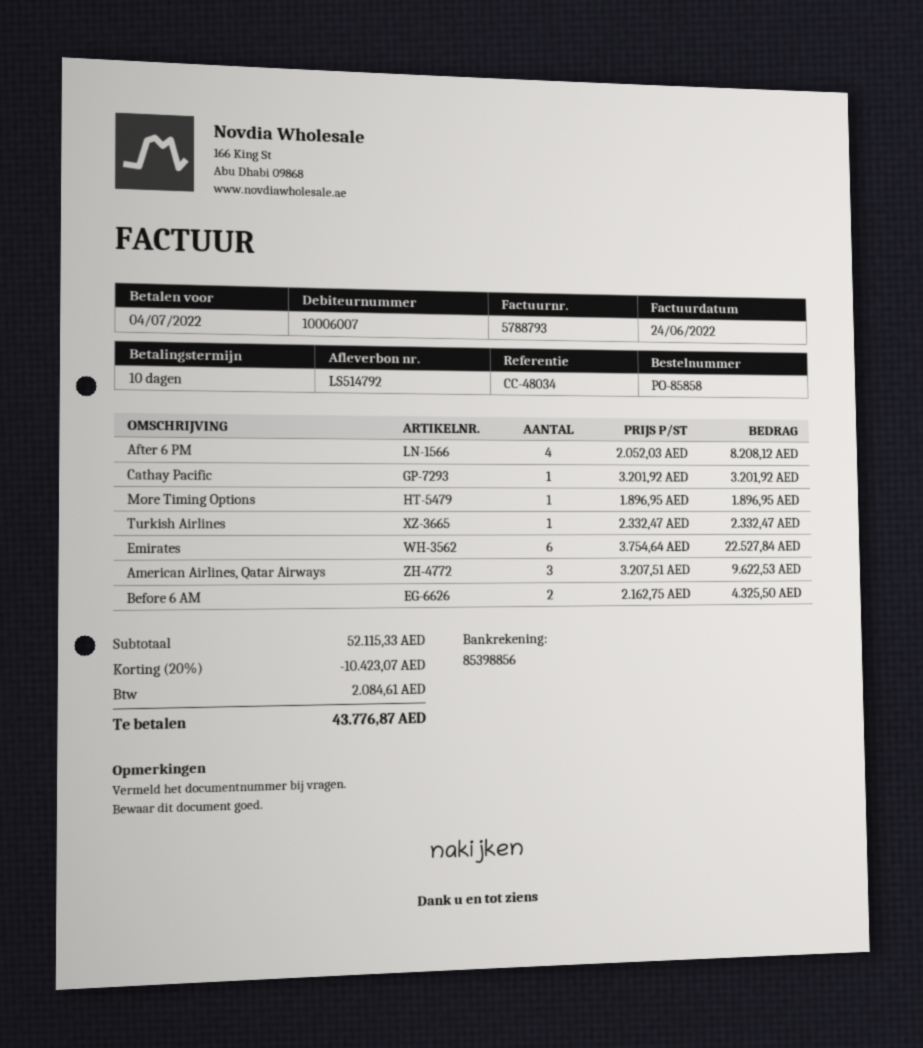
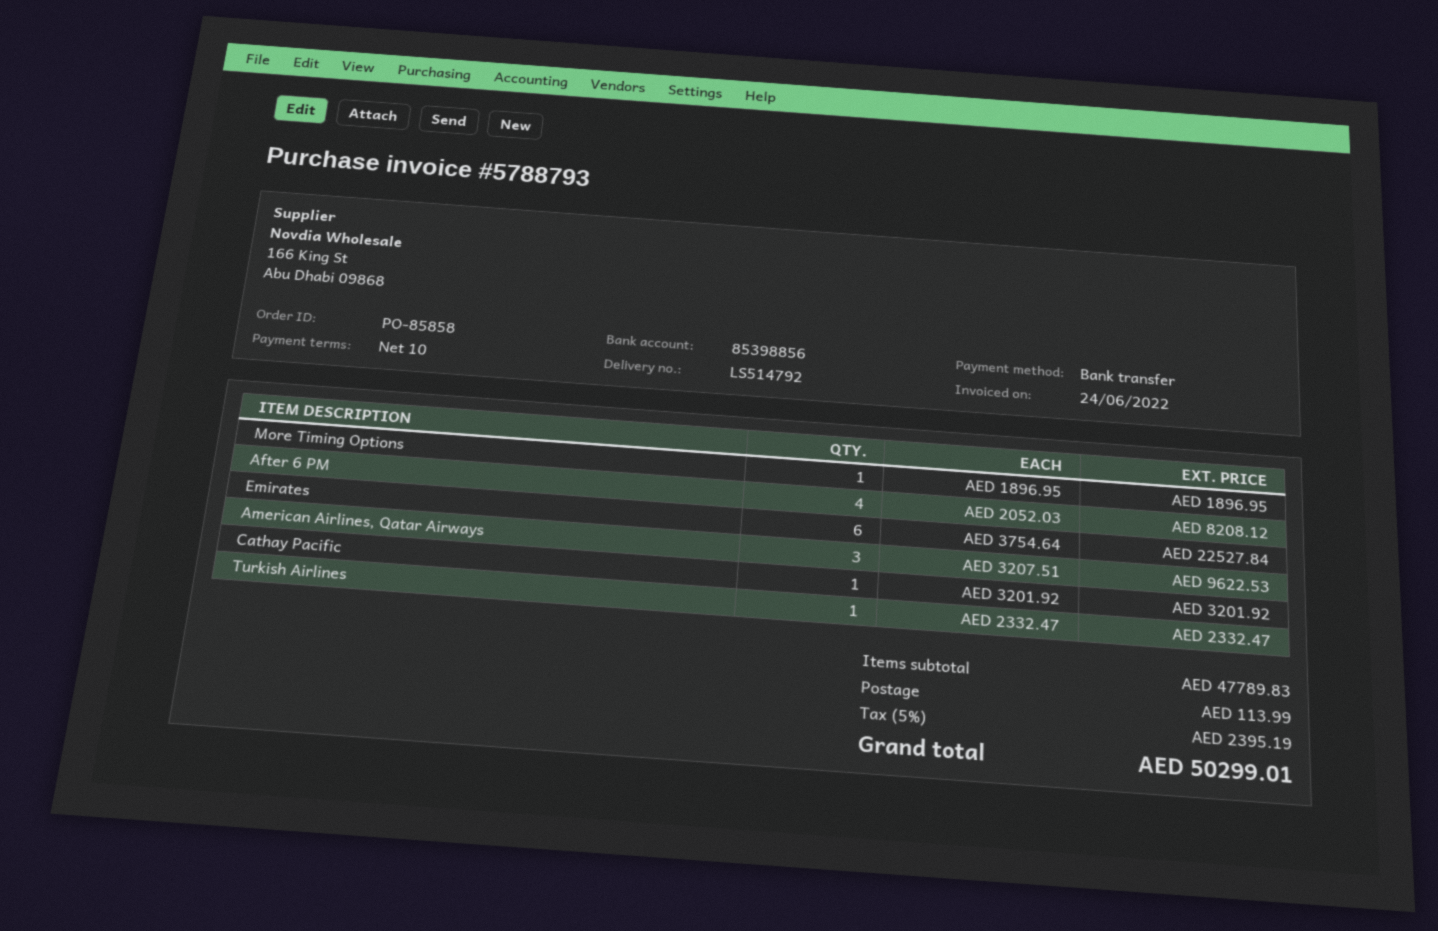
Before 6 AM: 2 x 2162.75 = 4325.50 -> none
subtotal: 52115.33 -> 47789.83
discount: 20% = 10423.07 -> none
shipping: none -> 113.99
tax: 2084.61 -> 2395.19
total: 43776.87 -> 50299.01

